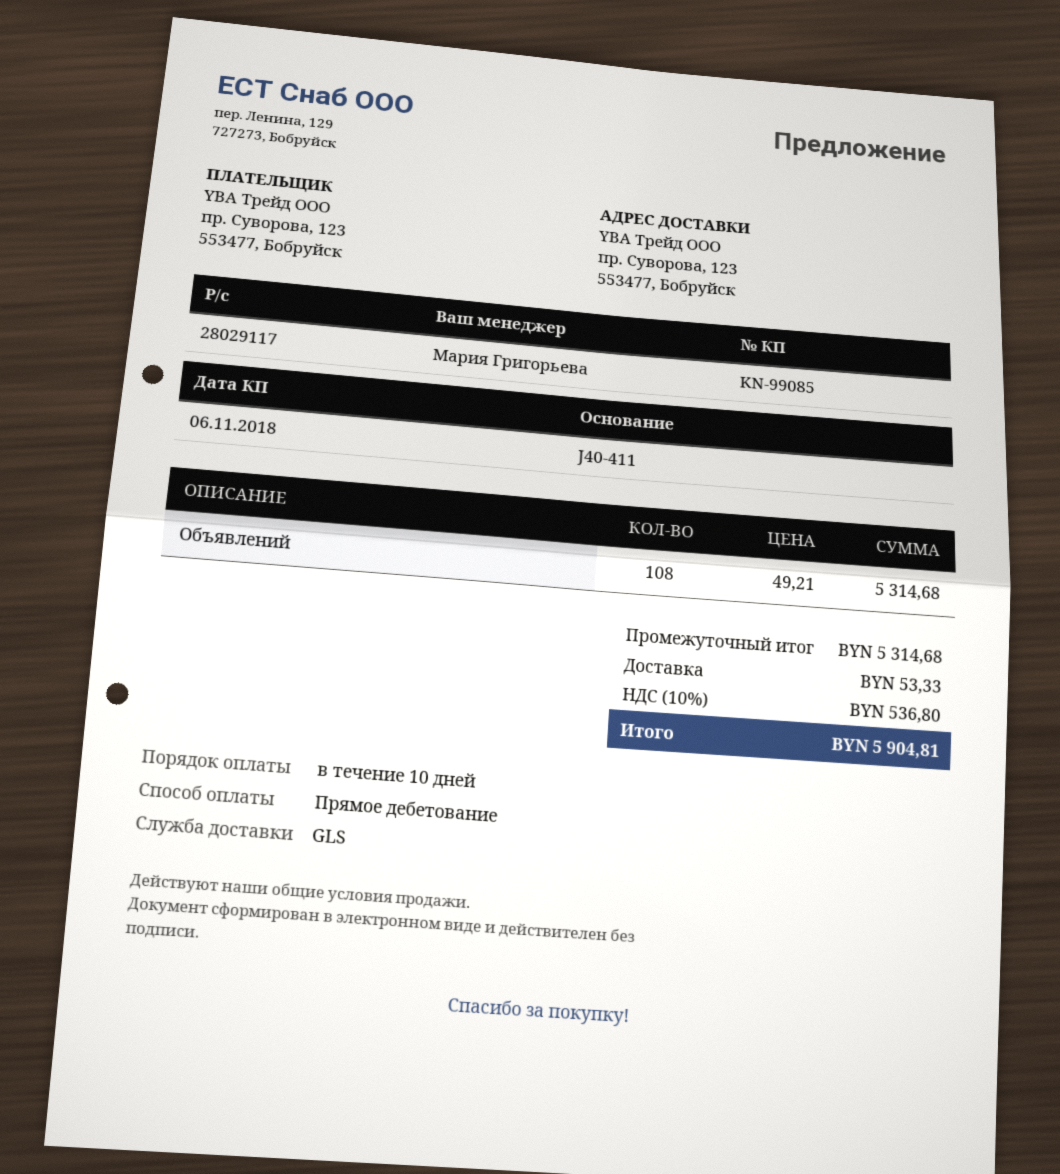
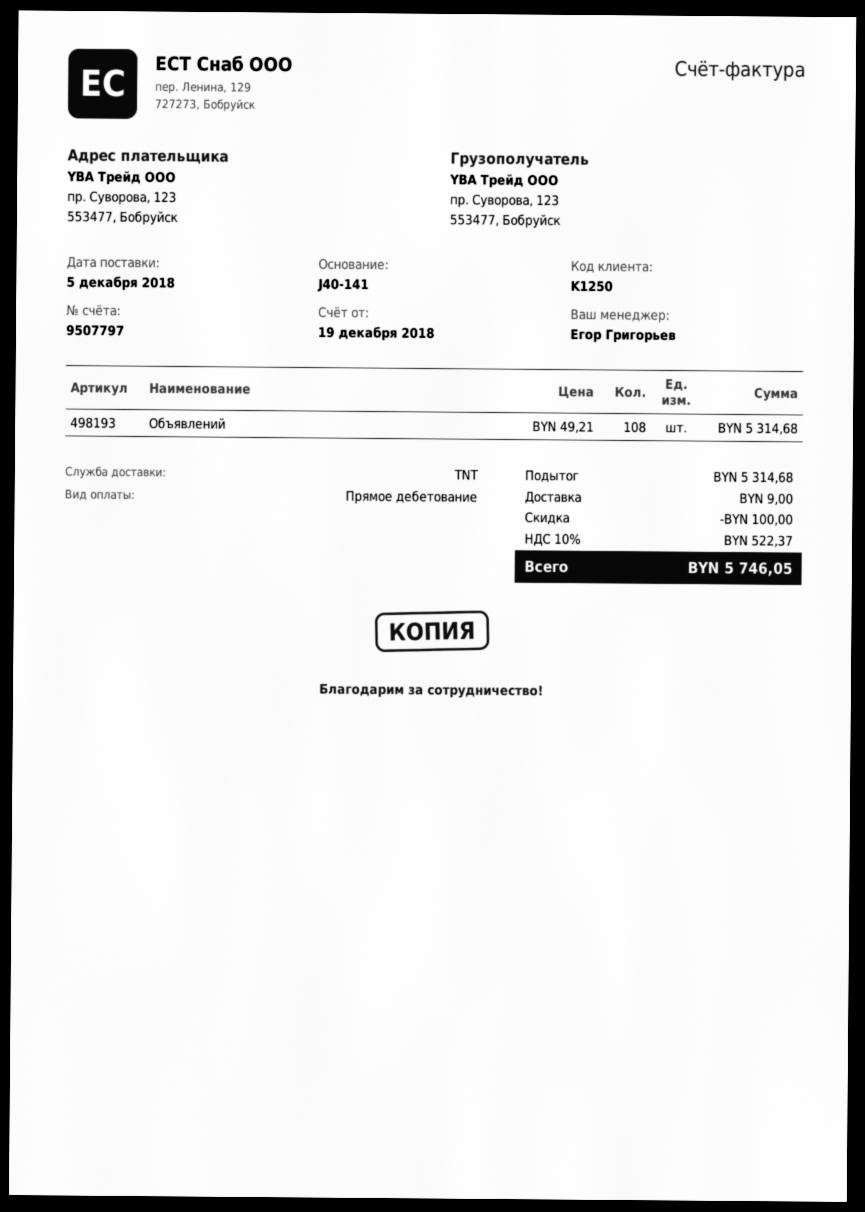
reference: J40-411 -> J40-141
sales rep: Мария Григорьева -> Егор Григорьев
shipping method: GLS -> TNT
discount: none -> 100.00
shipping: 53.33 -> 9.00
tax: 10% = 536.80 -> 10% = 522.37
total: 5904.81 -> 5746.05

